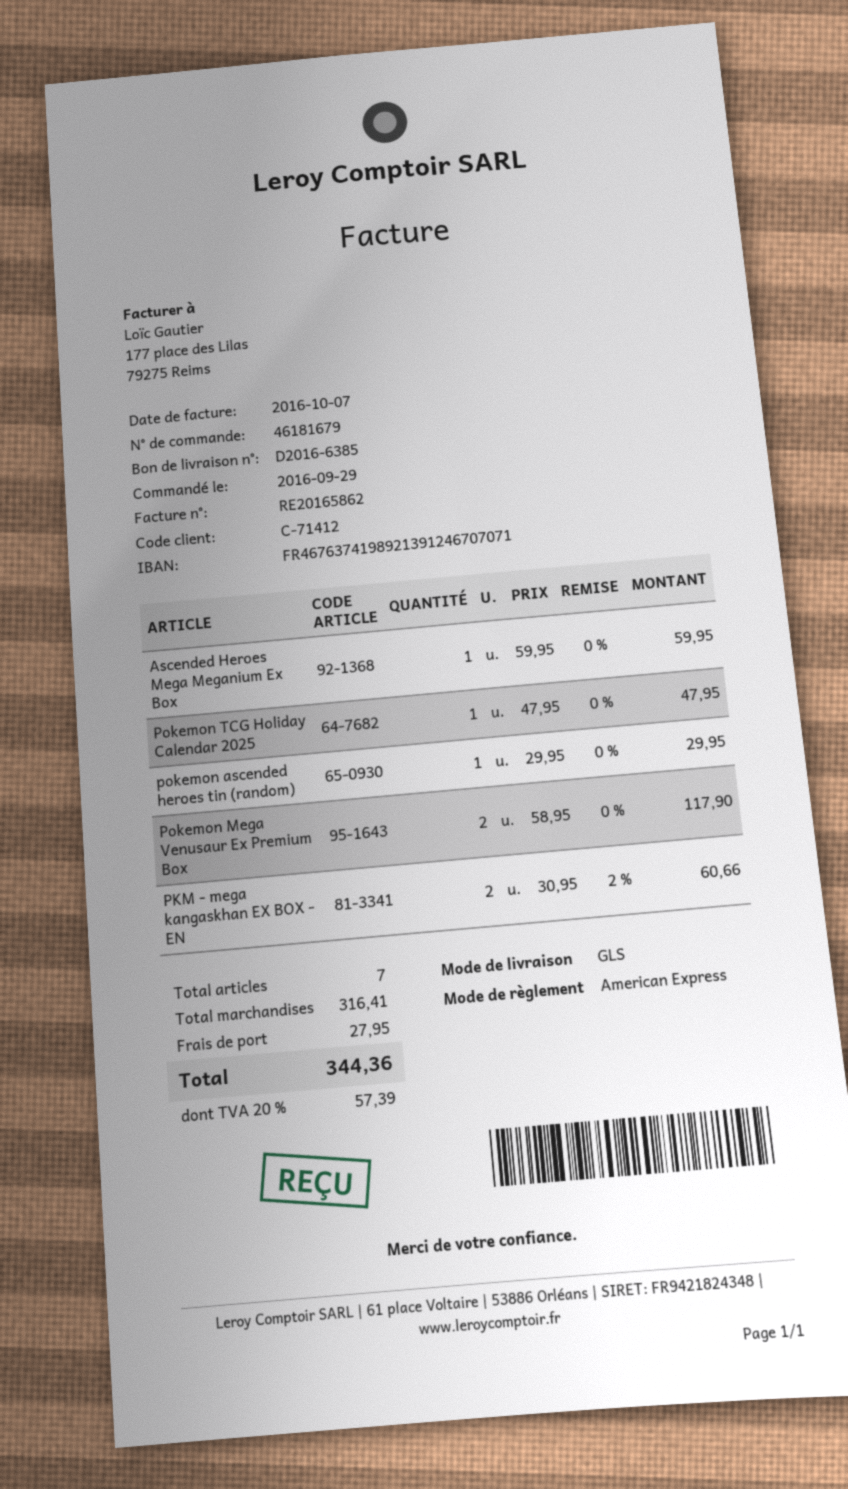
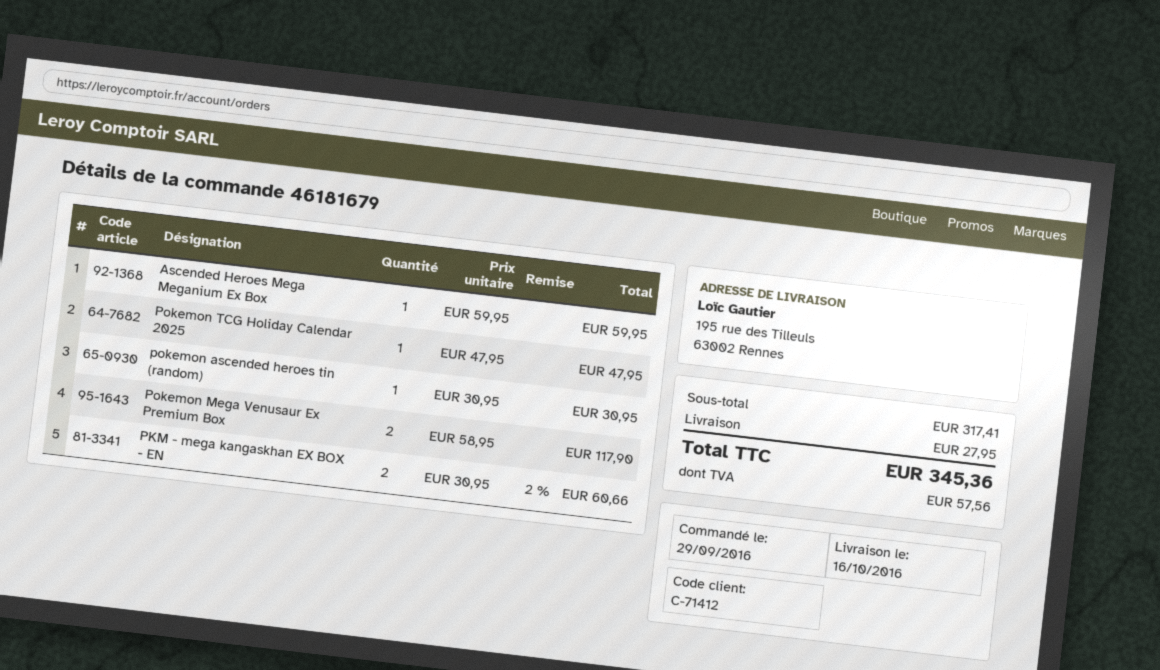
pokemon ascended heroes tin (random): 1 x 29.95 = 29.95 -> 1 x 30.95 = 30.95
subtotal: 316.41 -> 317.41
tax: 57.39 -> 57.56
total: 344.36 -> 345.36

